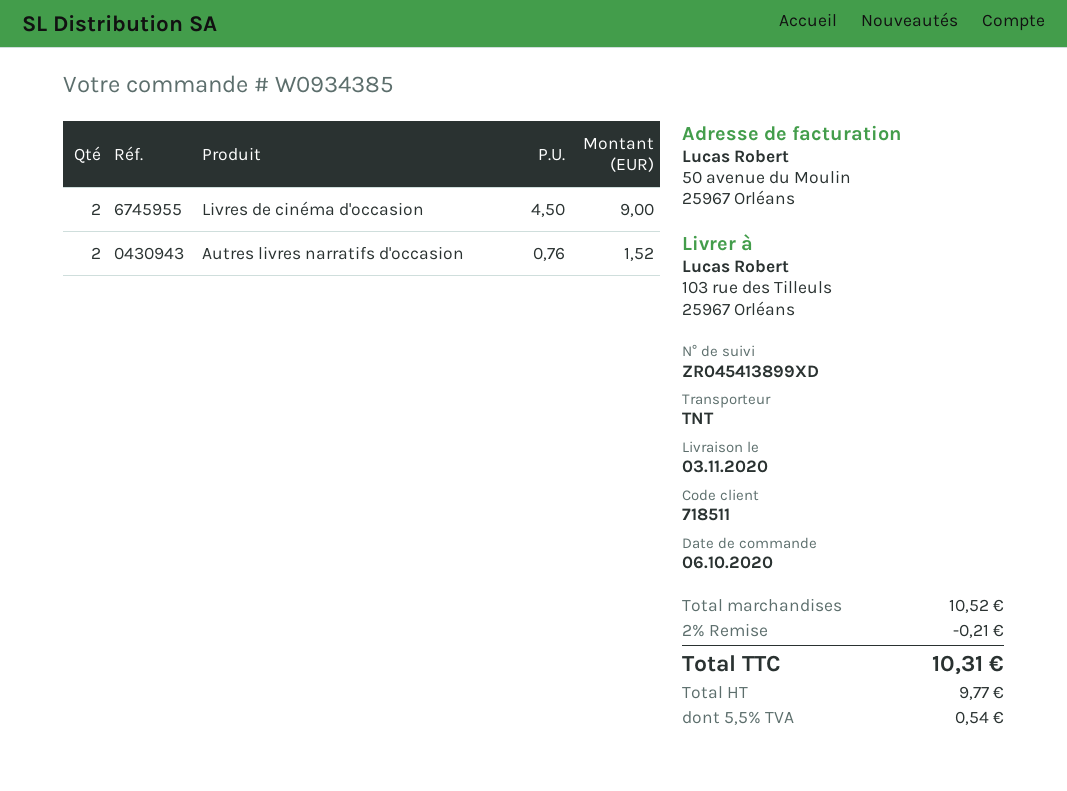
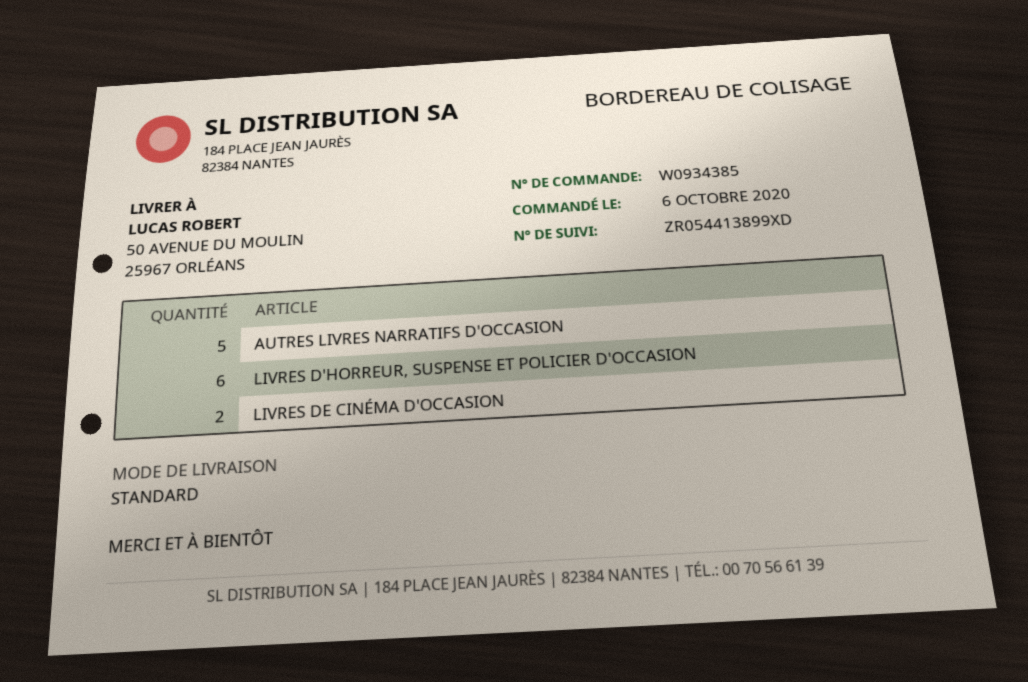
shipping method: TNT -> standard
tracking number: ZR045413899XD -> ZR054413899XD
ship to: 103 rue des Tilleuls, 25967 Orléans -> 50 AVENUE DU MOULIN, 25967 ORLÉANS
Autres livres narratifs d'occasion: 2 -> 5
LIVRES D'HORREUR, SUSPENSE ET POLICIER D'OCCASION: none -> 6

